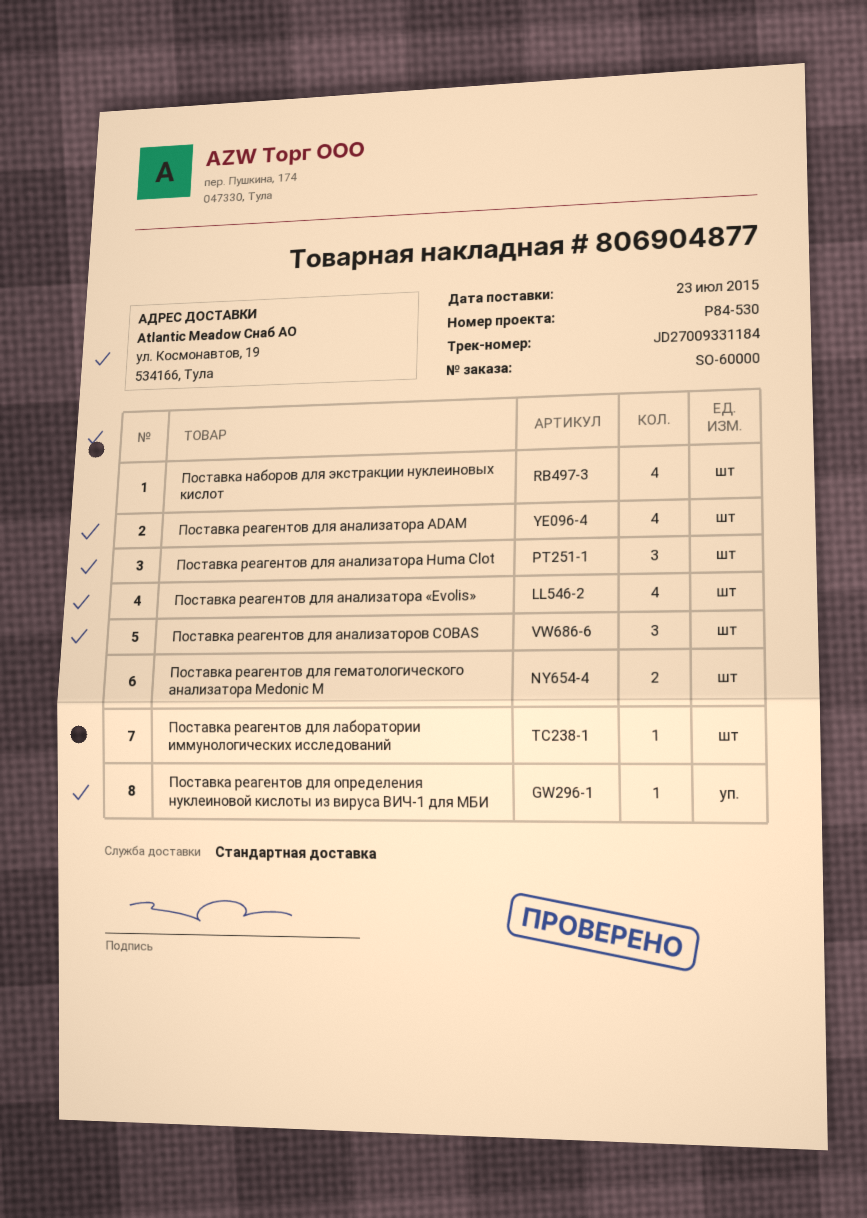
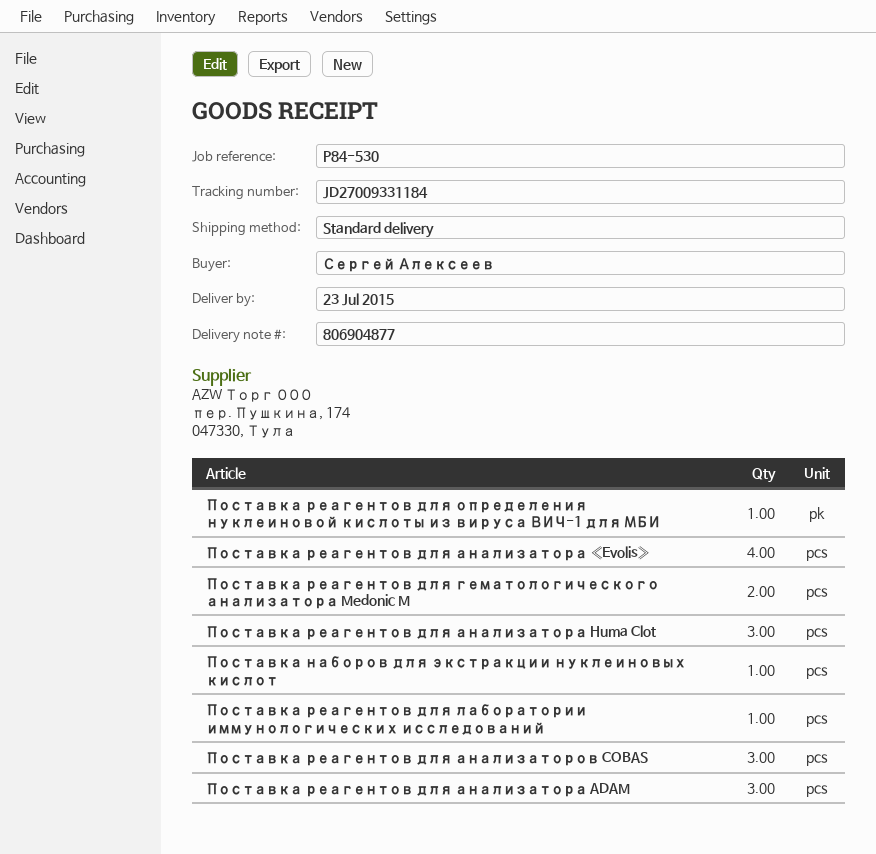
Поставка наборов для экстракции нуклеиновых кислот: 4 -> 1
Поставка реагентов для анализатора ADAM: 4 -> 3

